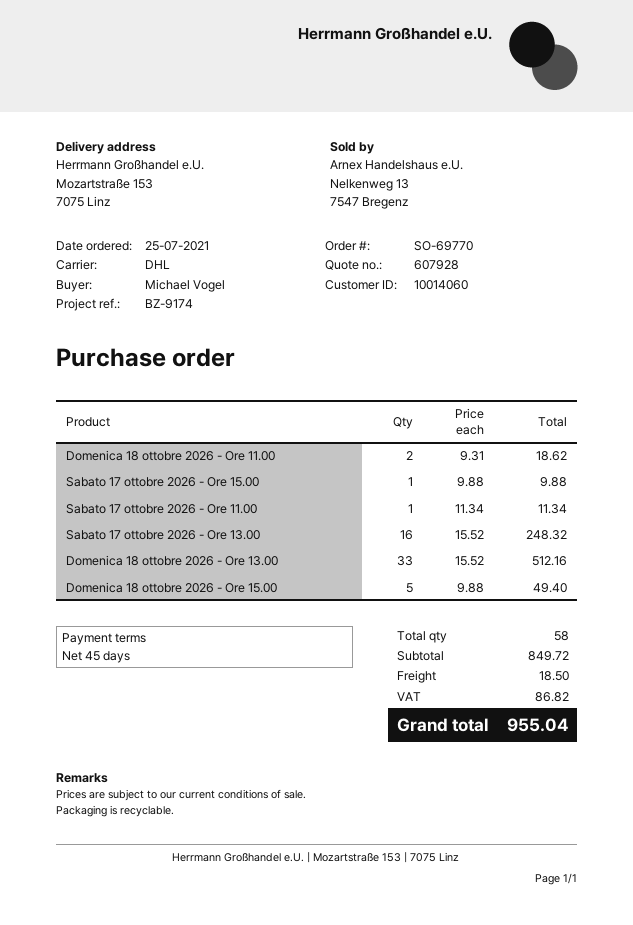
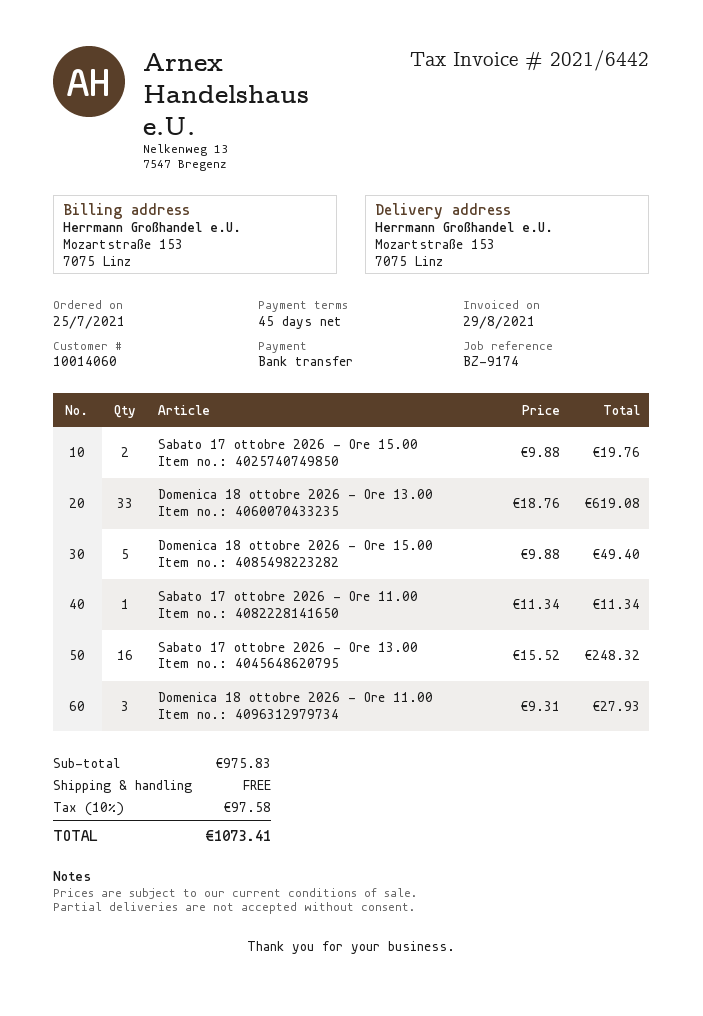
Domenica 18 ottobre 2026 - Ore 11.00: 2 x 9.31 = 18.62 -> 3 x 9.31 = 27.93
Sabato 17 ottobre 2026 - Ore 15.00: 1 x 9.88 = 9.88 -> 2 x 9.88 = 19.76
Domenica 18 ottobre 2026 - Ore 13.00: 33 x 15.52 = 512.16 -> 33 x 18.76 = 619.08
subtotal: 849.72 -> 975.83
shipping: 18.50 -> 0.00
tax: 86.82 -> 97.58
total: 955.04 -> 1073.41

